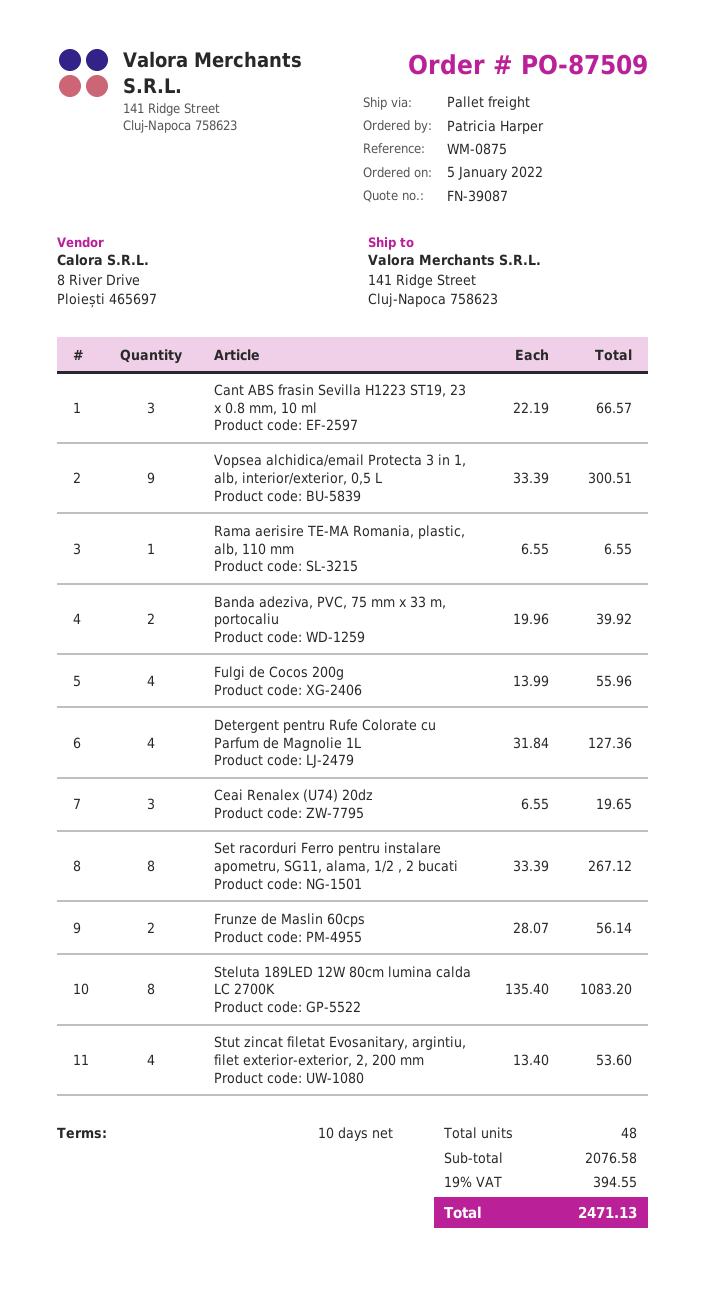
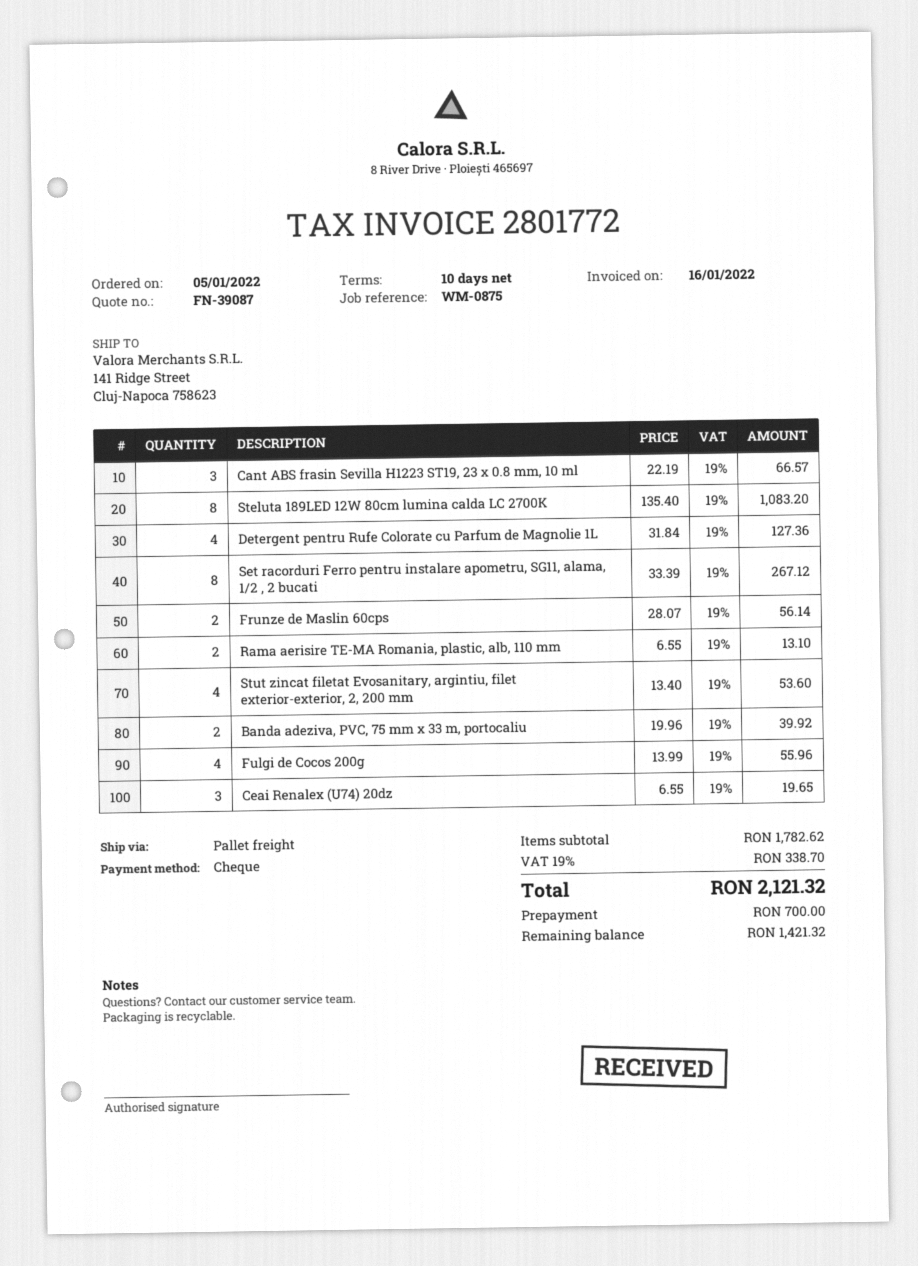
Vopsea alchidica/email Protecta 3 in 1, alb, interior/exterior, 0,5 L: 9 x 33.39 = 300.51 -> none
Rama aerisire TE-MA Romania, plastic, alb, 110 mm: 1 x 6.55 = 6.55 -> 2 x 6.55 = 13.10
subtotal: 2076.58 -> 1782.62
tax: 19% = 394.55 -> 19% = 338.70
total: 2471.13 -> 2121.32

